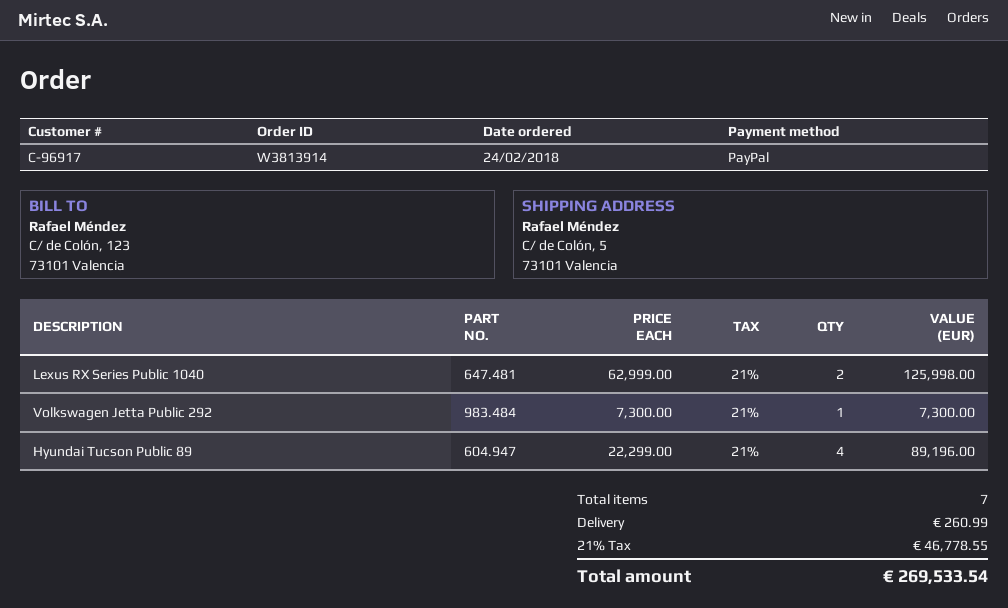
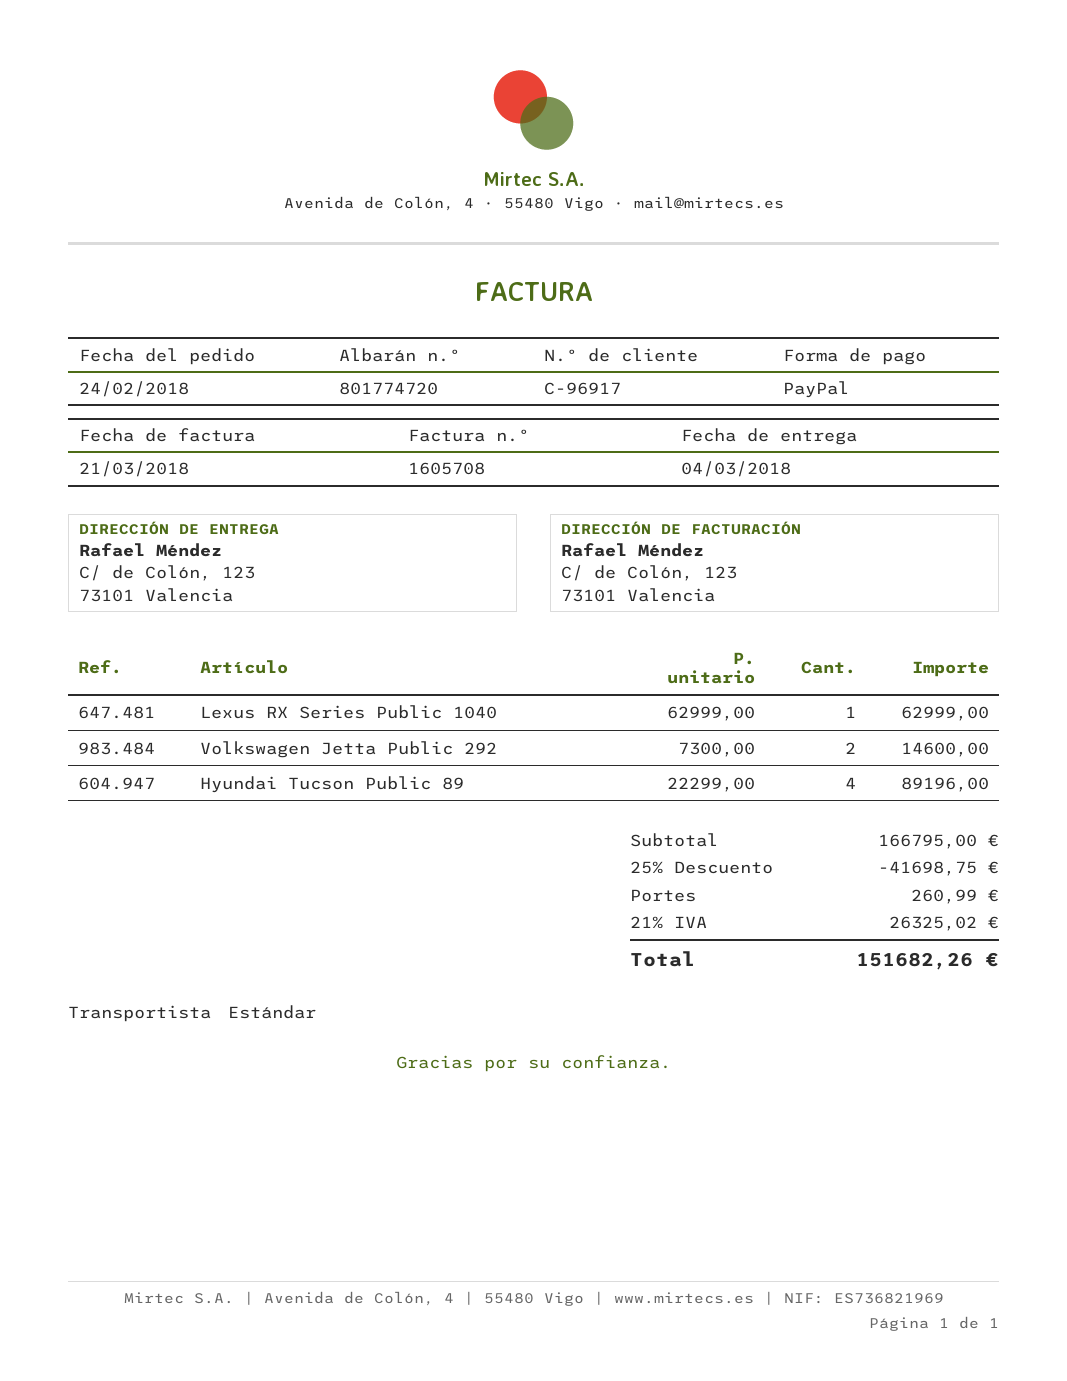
ship to: C/ de Colón, 5, 73101 Valencia -> C/ de Colón, 123, 73101 Valencia
Lexus RX Series Public 1040: 2 x 62999.00 = 125998.00 -> 1 x 62999.00 = 62999.00
Volkswagen Jetta Public 292: 1 x 7300.00 = 7300.00 -> 2 x 7300.00 = 14600.00
discount: none -> 25% = 41698.75
tax: 21% = 46778.55 -> 21% = 26325.02
total: 269533.54 -> 151682.26

